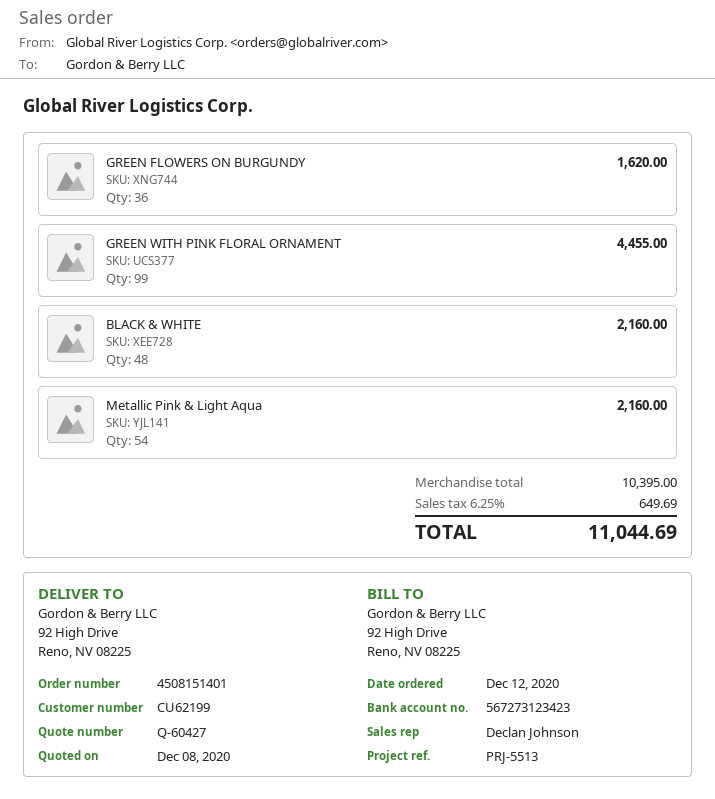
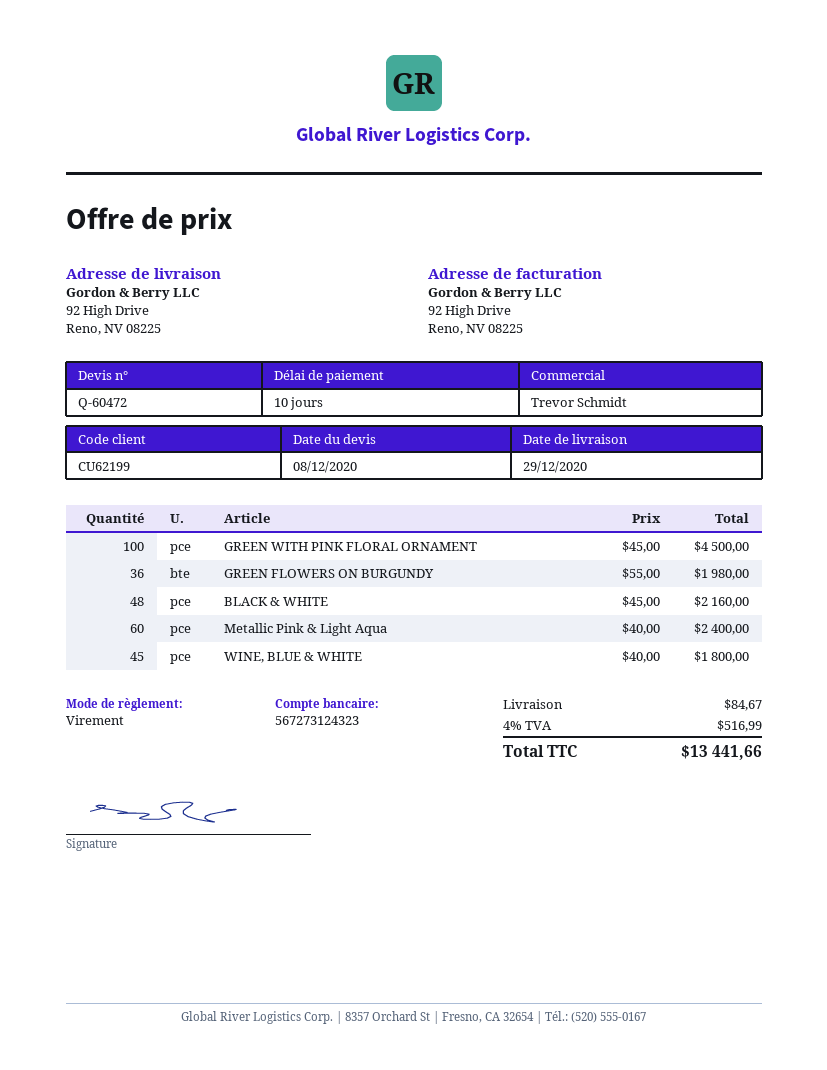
quote number: Q-60427 -> Q-60472
sales rep: Declan Johnson -> Trevor Schmidt
bank account: 567273123423 -> 567273124323
GREEN FLOWERS ON BURGUNDY: 36 for 1620.00 -> 36 for 1980.00
GREEN WITH PINK FLORAL ORNAMENT: 99 for 4455.00 -> 100 for 4500.00
Metallic Pink & Light Aqua: 54 for 2160.00 -> 60 for 2400.00
WINE, BLUE & WHITE: none -> 45 for 1800.00
shipping: none -> 84.67
tax: 6.25% = 649.69 -> 4% = 516.99
total: 11044.69 -> 13441.66

